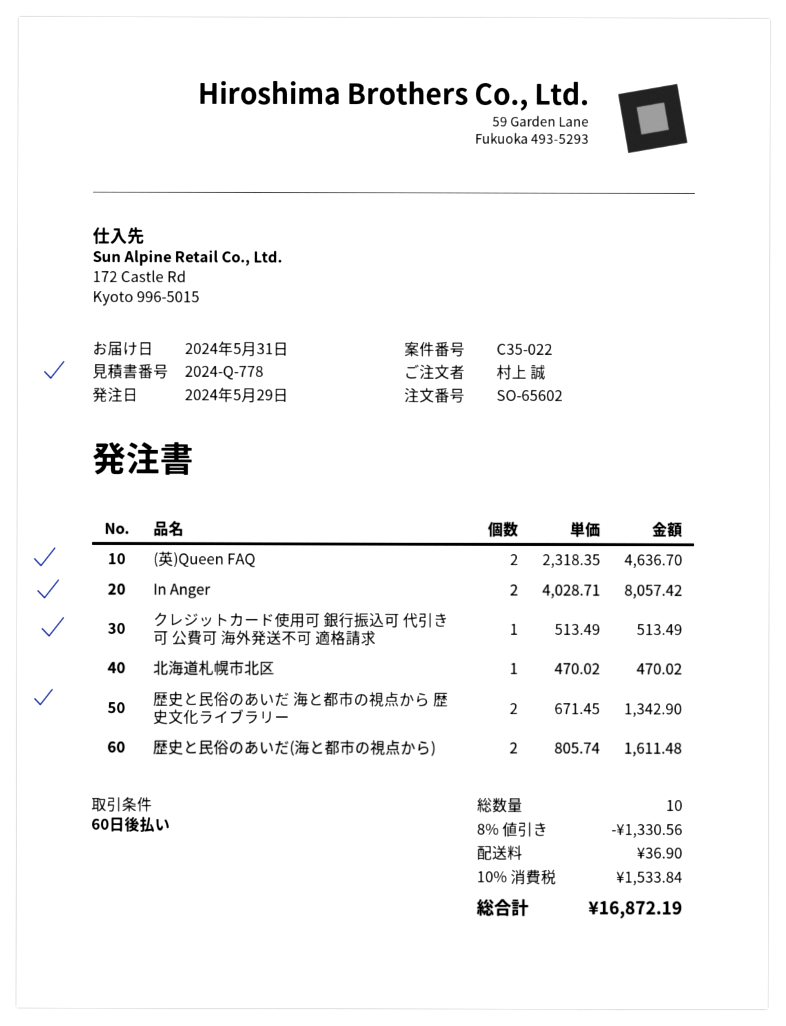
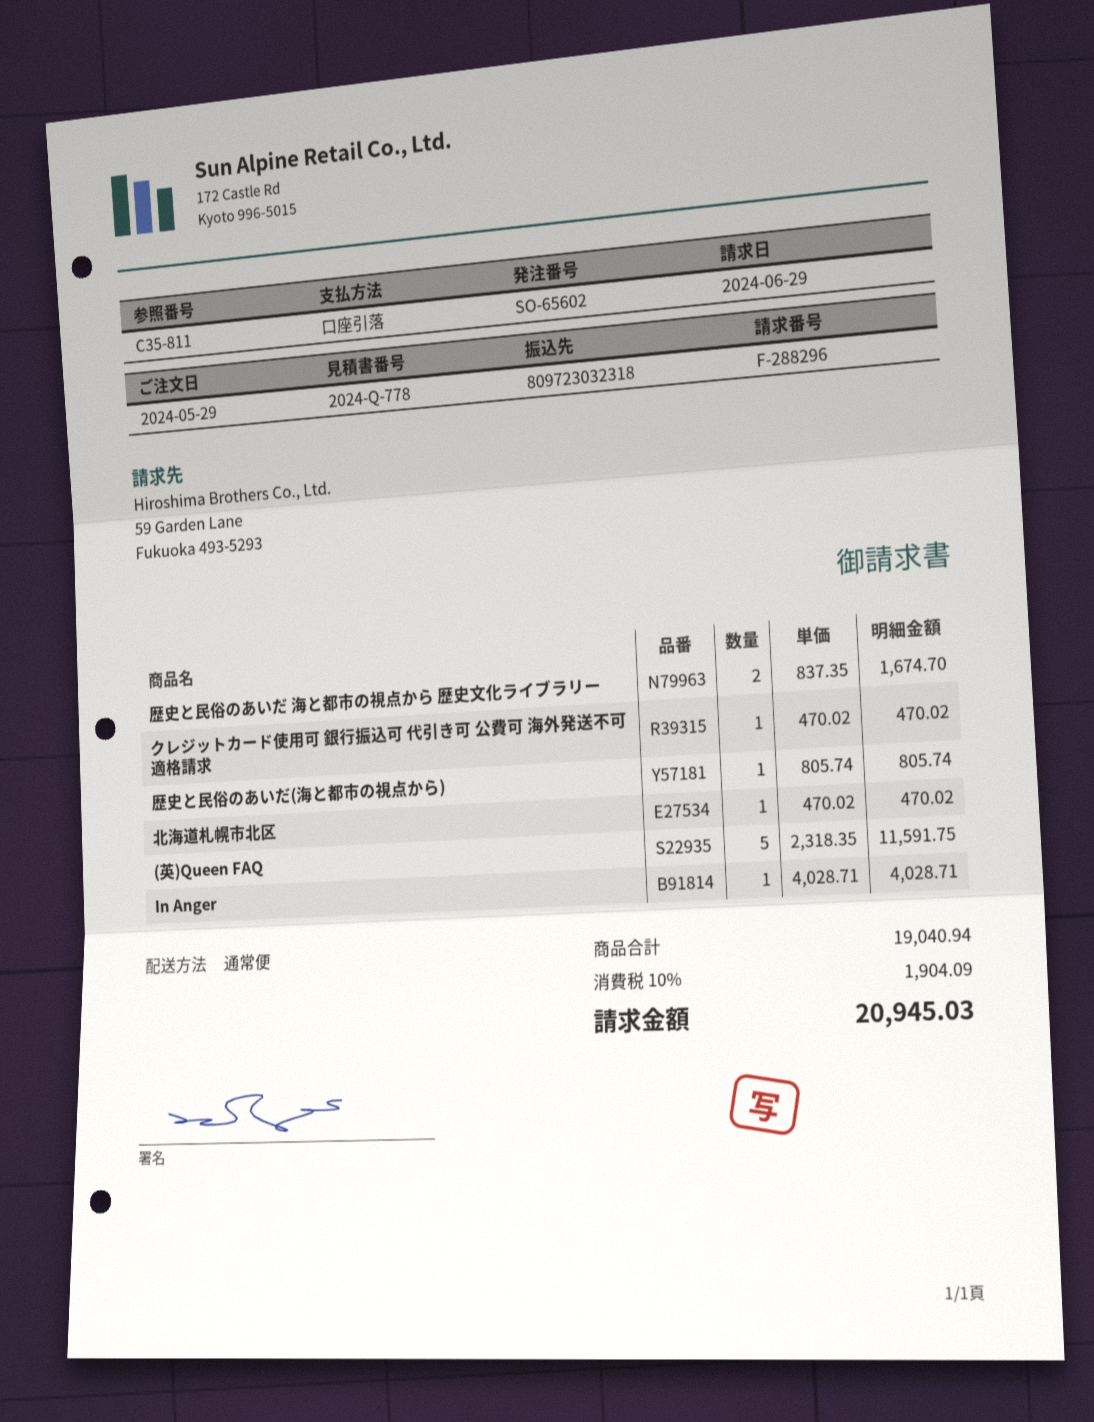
reference: C35-022 -> C35-811
(英)Queen FAQ: 2 x 2318.35 = 4636.70 -> 5 x 2318.35 = 11591.75
In Anger: 2 x 4028.71 = 8057.42 -> 1 x 4028.71 = 4028.71
クレジットカード使用可 銀行振込可 代引き可 公費可 海外発送不可 適格請求: 1 x 513.49 = 513.49 -> 1 x 470.02 = 470.02
歴史と民俗のあいだ 海と都市の視点から 歴史文化ライブラリー: 2 x 671.45 = 1342.90 -> 2 x 837.35 = 1674.70
歴史と民俗のあいだ(海と都市の視点から): 2 x 805.74 = 1611.48 -> 1 x 805.74 = 805.74
discount: 8% = 1330.56 -> none
shipping: 36.90 -> none
tax: 10% = 1533.84 -> 10% = 1904.09
total: 16872.19 -> 20945.03

